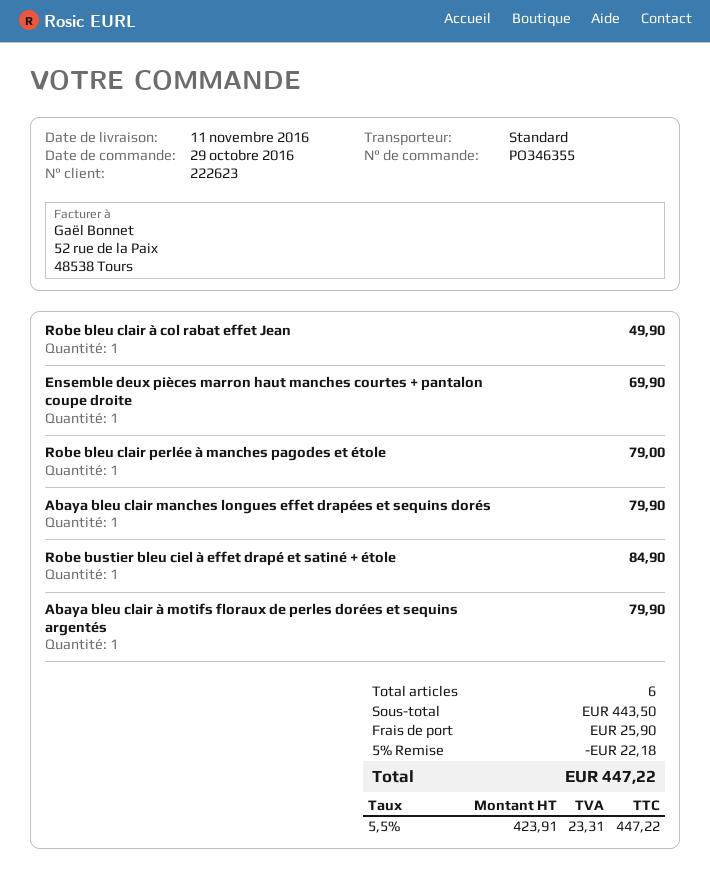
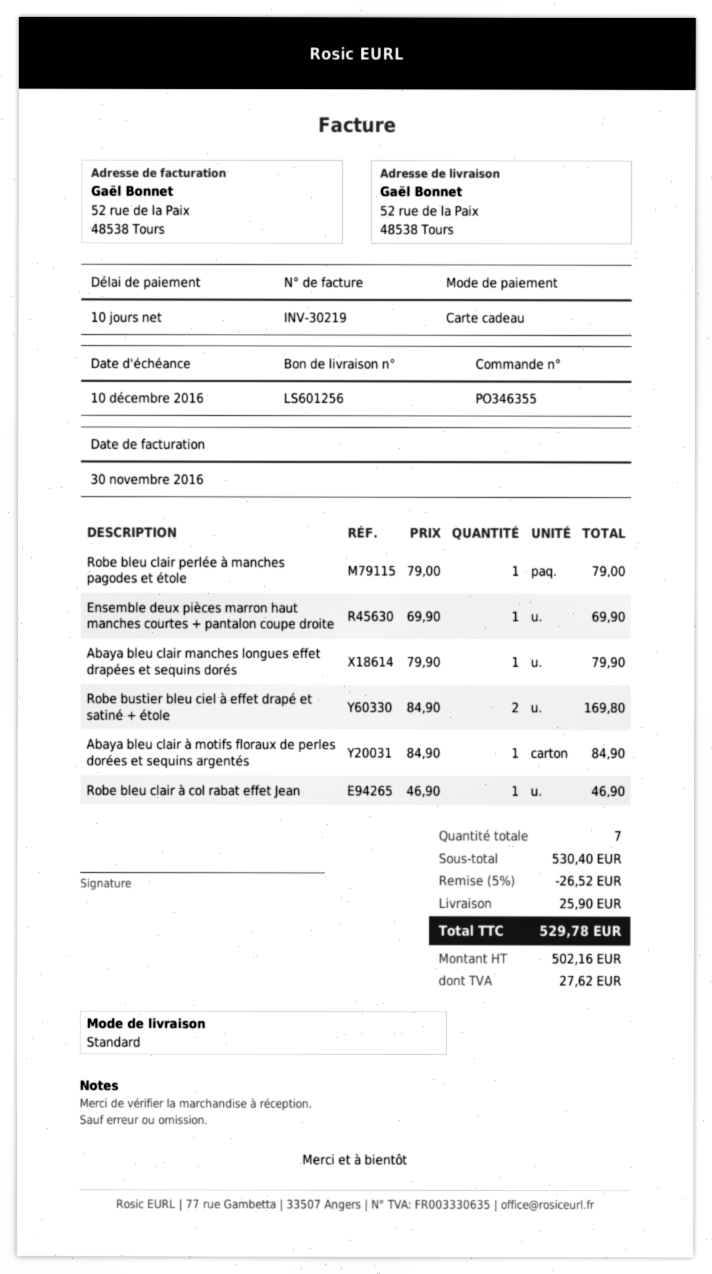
Robe bleu clair à col rabat effet Jean: 1 for 49.90 -> 1 for 46.90
Robe bustier bleu ciel à effet drapé et satiné + étole: 1 for 84.90 -> 2 for 169.80
Abaya bleu clair à motifs floraux de perles dorées et sequins argentés: 1 for 79.90 -> 1 for 84.90
total quantity: 6 -> 7
subtotal: 443.50 -> 530.40
discount: 5% = 22.18 -> 5% = 26.52
net: 423.91 -> 502.16
tax: 23.31 -> 27.62
total: 447.22 -> 529.78

